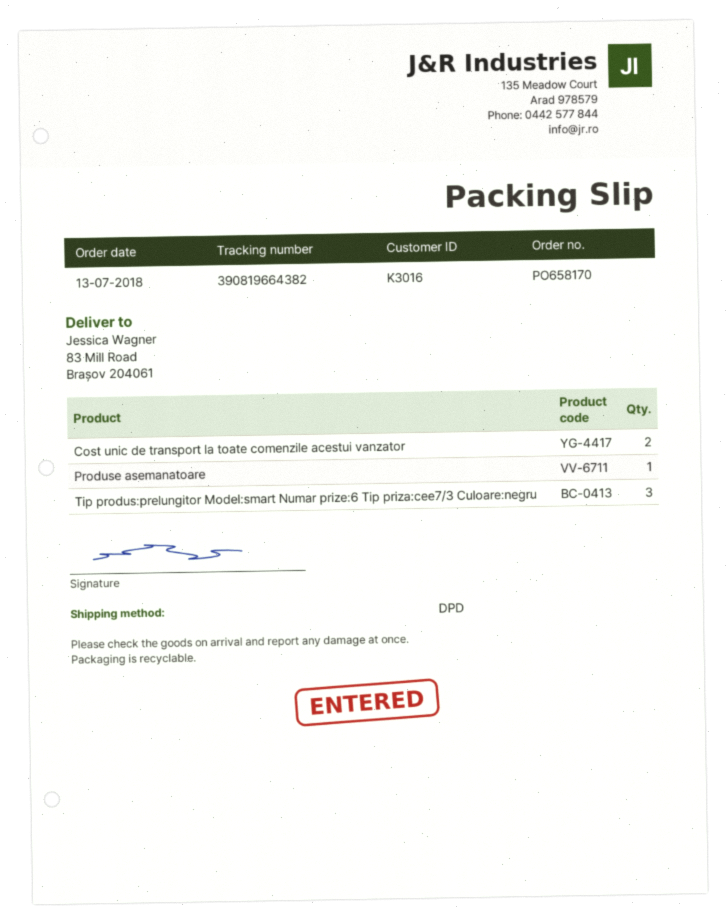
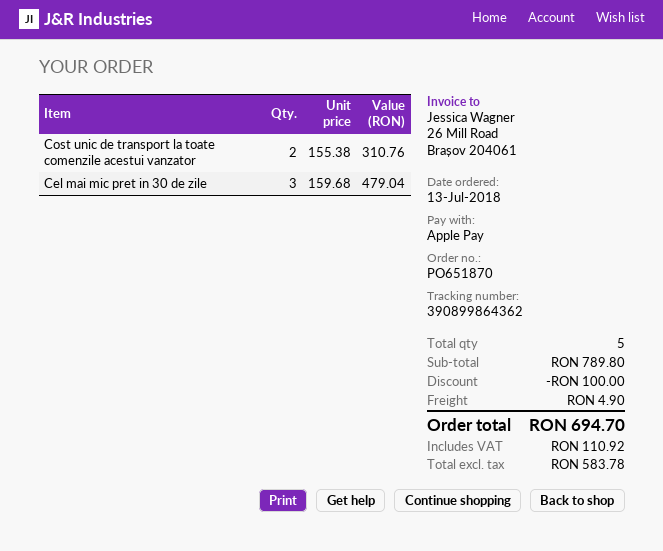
order number: PO658170 -> PO651870
tracking number: 390819664382 -> 390899864362
Produse asemanatoare: 1 -> none
Tip produs:prelungitor Model:smart Numar prize:6 Tip priza:cee7/3 Culoare:negru: 3 -> none
Cel mai mic pret in 30 de zile: none -> 3

